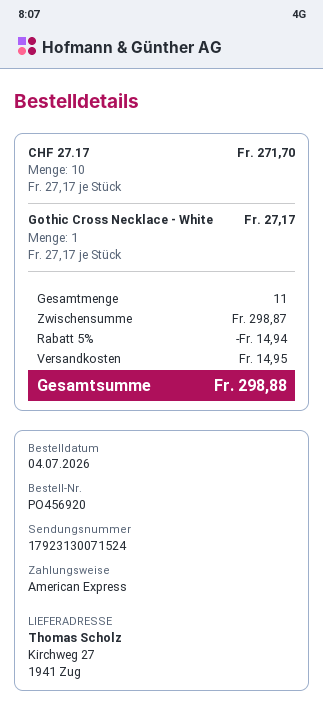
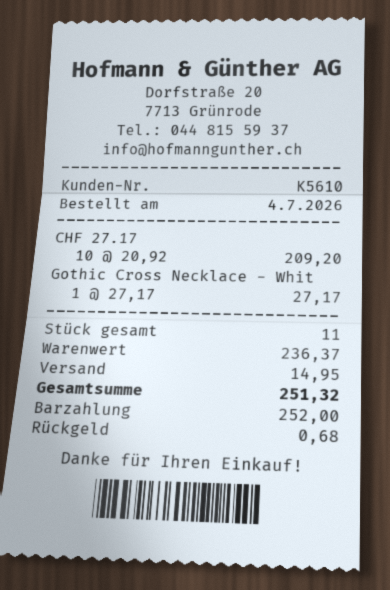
payment method: American Express -> cash
CHF 27.17: 10 x 27.17 = 271.70 -> 10 x 20.92 = 209.20
subtotal: 298.87 -> 236.37
discount: 5% = 14.94 -> none
total: 298.88 -> 251.32

